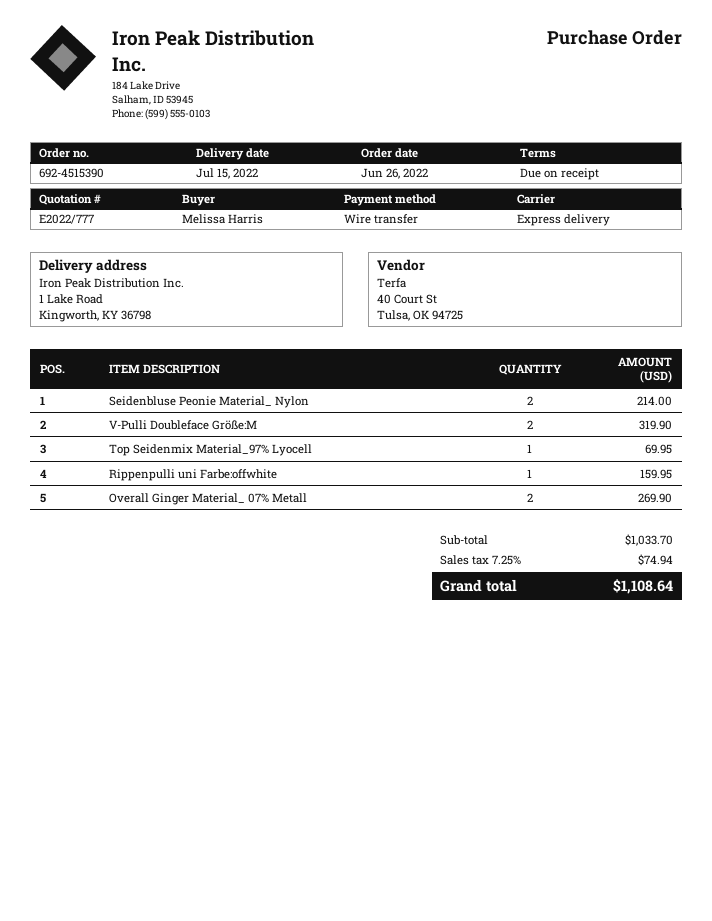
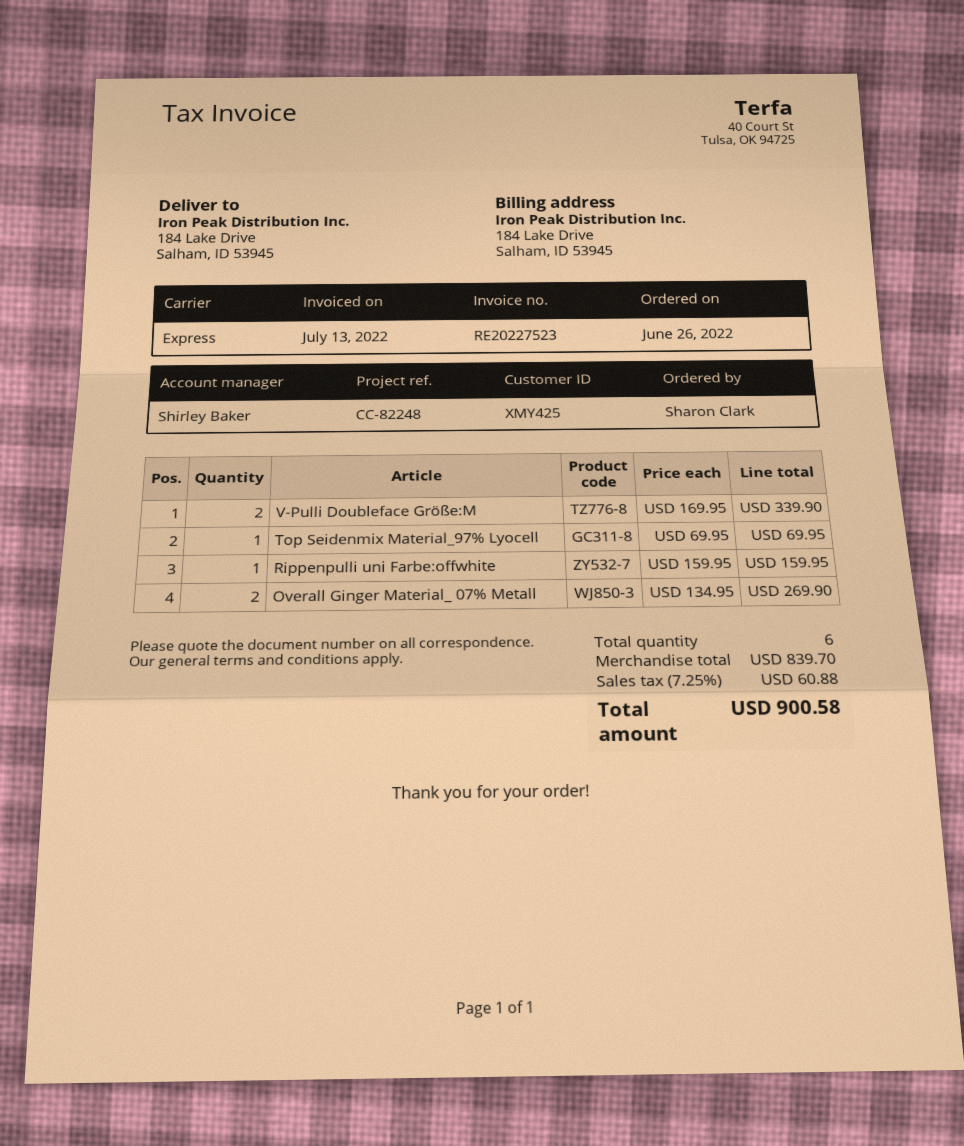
ordered by: Melissa Harris -> Sharon Clark
ship to: 1 Lake Road, Kingworth, KY 36798 -> 184 Lake Drive, Salham, ID 53945
Seidenbluse Peonie Material_ Nylon: 2 for 214.00 -> none
V-Pulli Doubleface Größe:M: 2 for 319.90 -> 2 for 339.90
subtotal: 1033.70 -> 839.70
tax: 7.25% = 74.94 -> 7.25% = 60.88
total: 1108.64 -> 900.58

